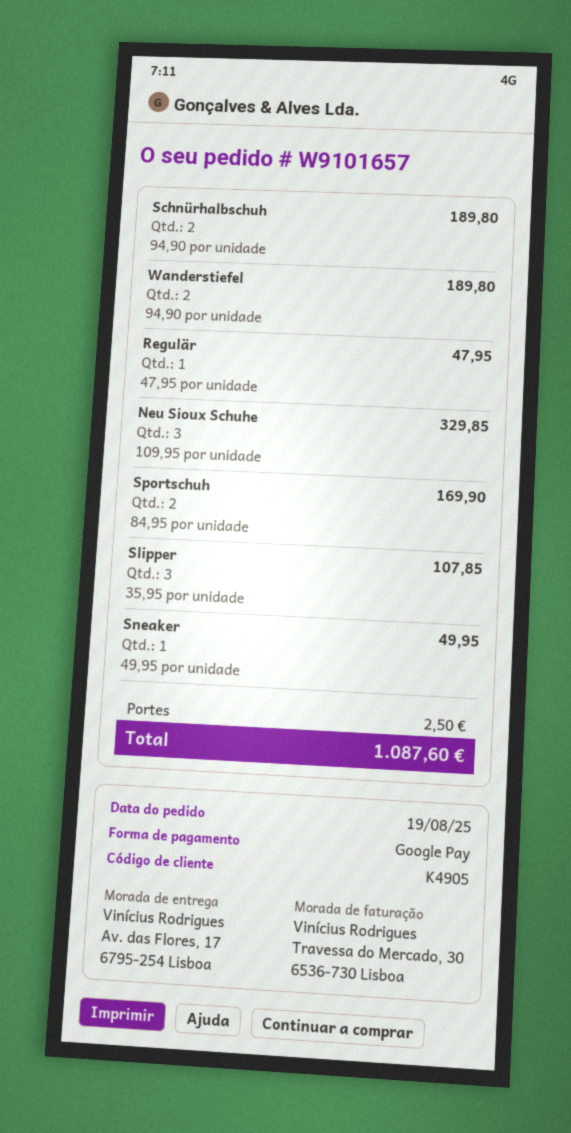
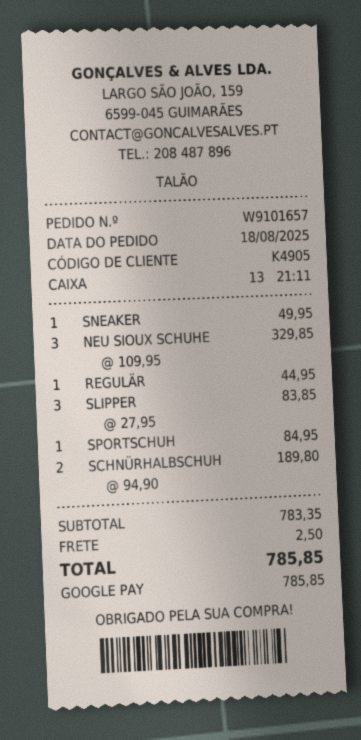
order date: 2025-08-19 -> 2025-08-18
Wanderstiefel: 2 x 94.90 = 189.80 -> none
Regulär: 1 x 47.95 = 47.95 -> 1 x 44.95 = 44.95
Sportschuh: 2 x 84.95 = 169.90 -> 1 x 84.95 = 84.95
Slipper: 3 x 35.95 = 107.85 -> 3 x 27.95 = 83.85
total: 1087.60 -> 785.85

